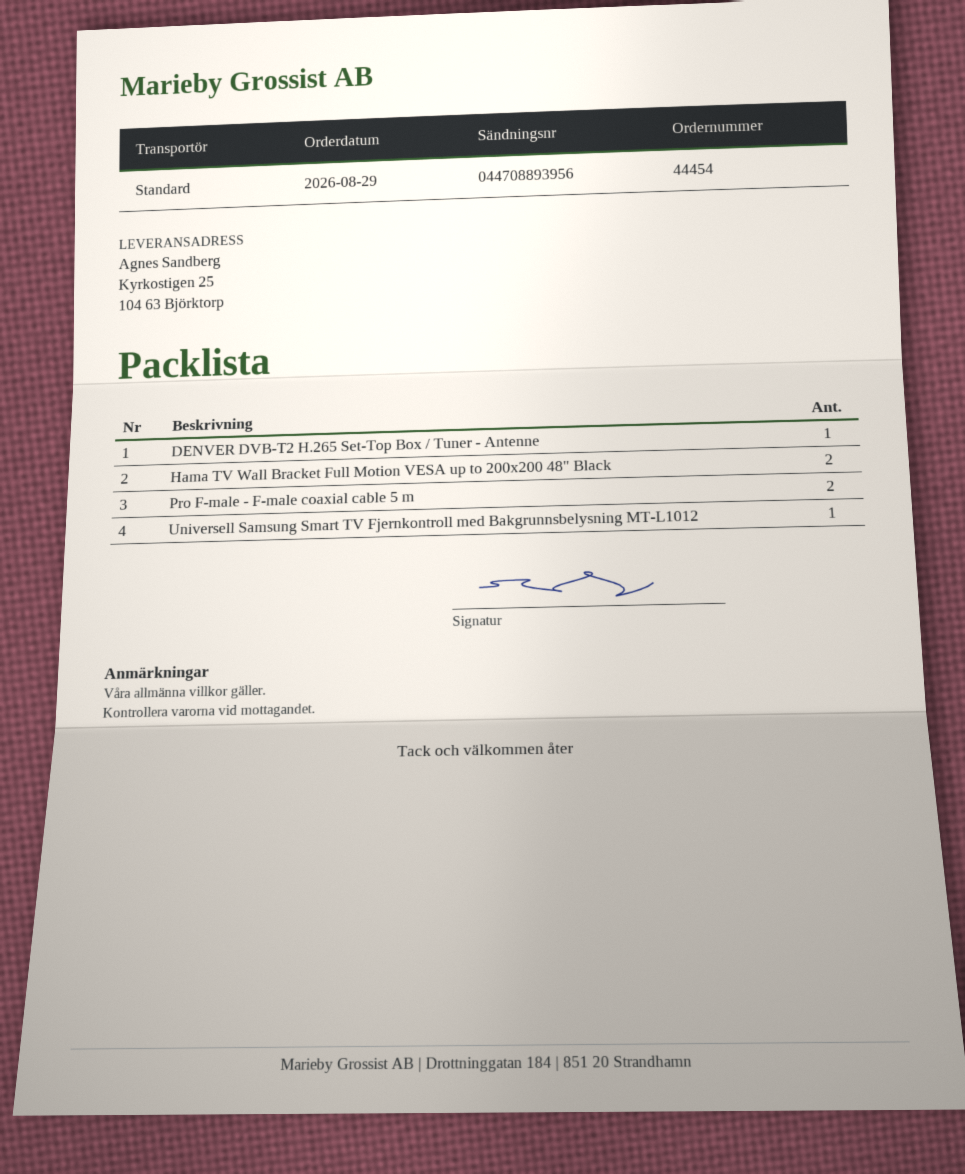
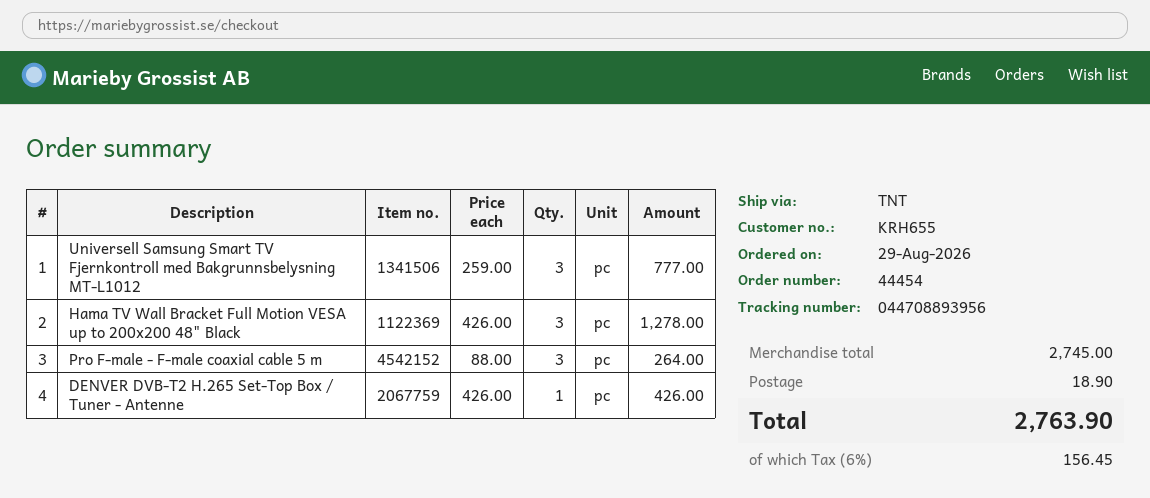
shipping method: standard -> TNT
Hama TV Wall Bracket Full Motion VESA up to 200x200 48" Black: 2 -> 3
Pro F-male - F-male coaxial cable 5 m: 2 -> 3
Universell Samsung Smart TV Fjernkontroll med Bakgrunnsbelysning MT-L1012: 1 -> 3

